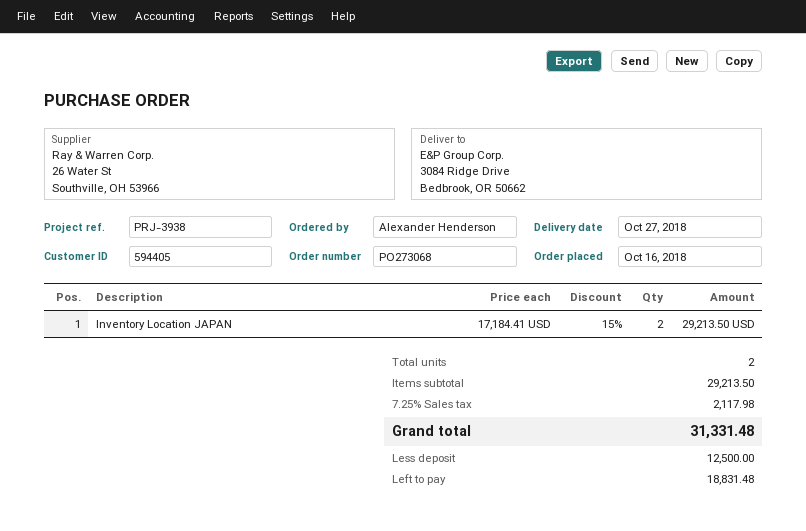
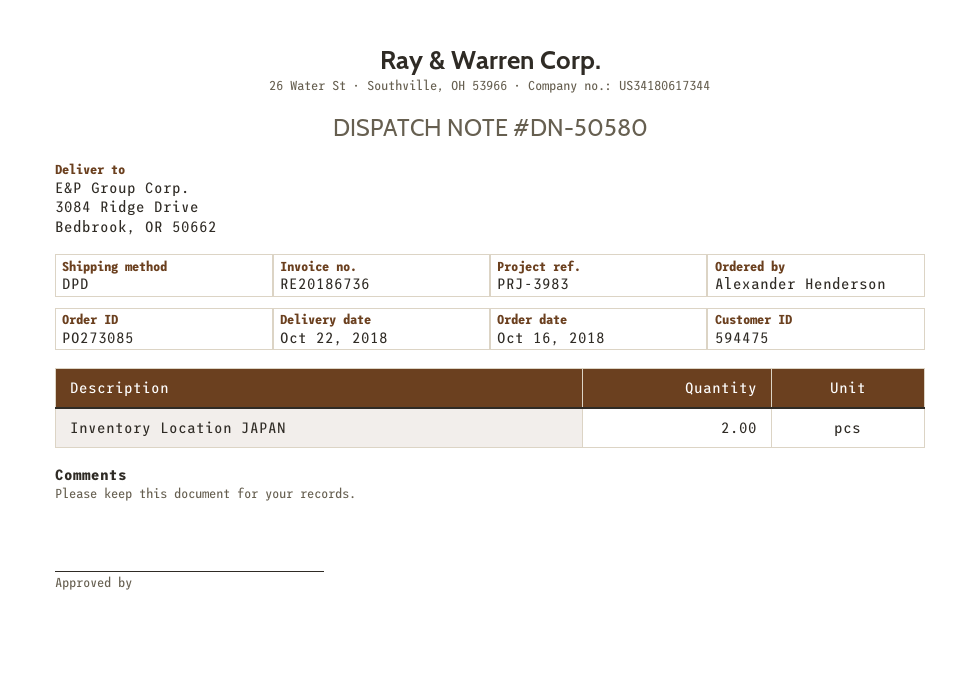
order number: PO273068 -> PO273085
delivery date: 2018-10-27 -> 2018-10-22
customer number: 594405 -> 594475
reference: PRJ-3938 -> PRJ-3983

